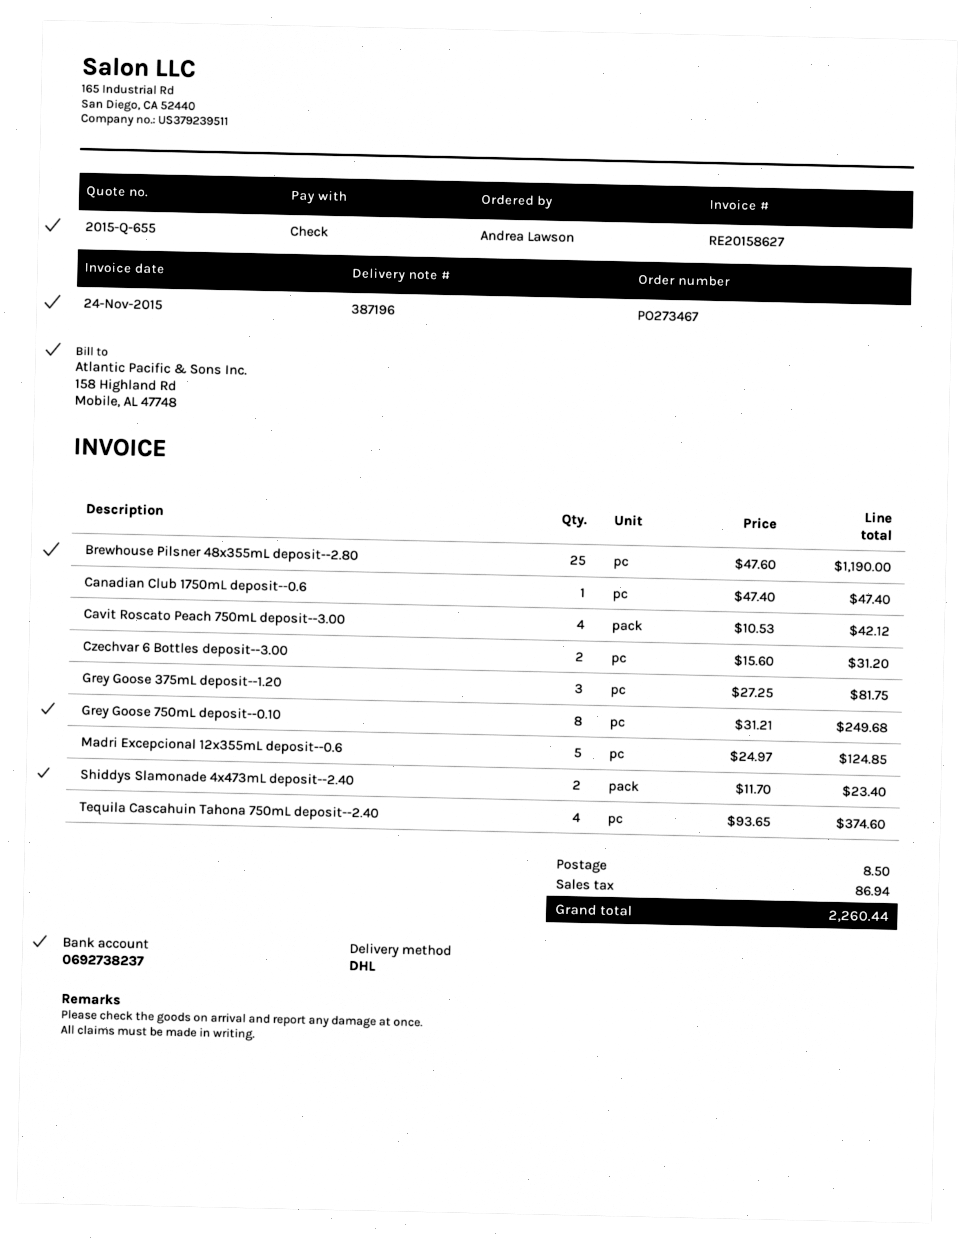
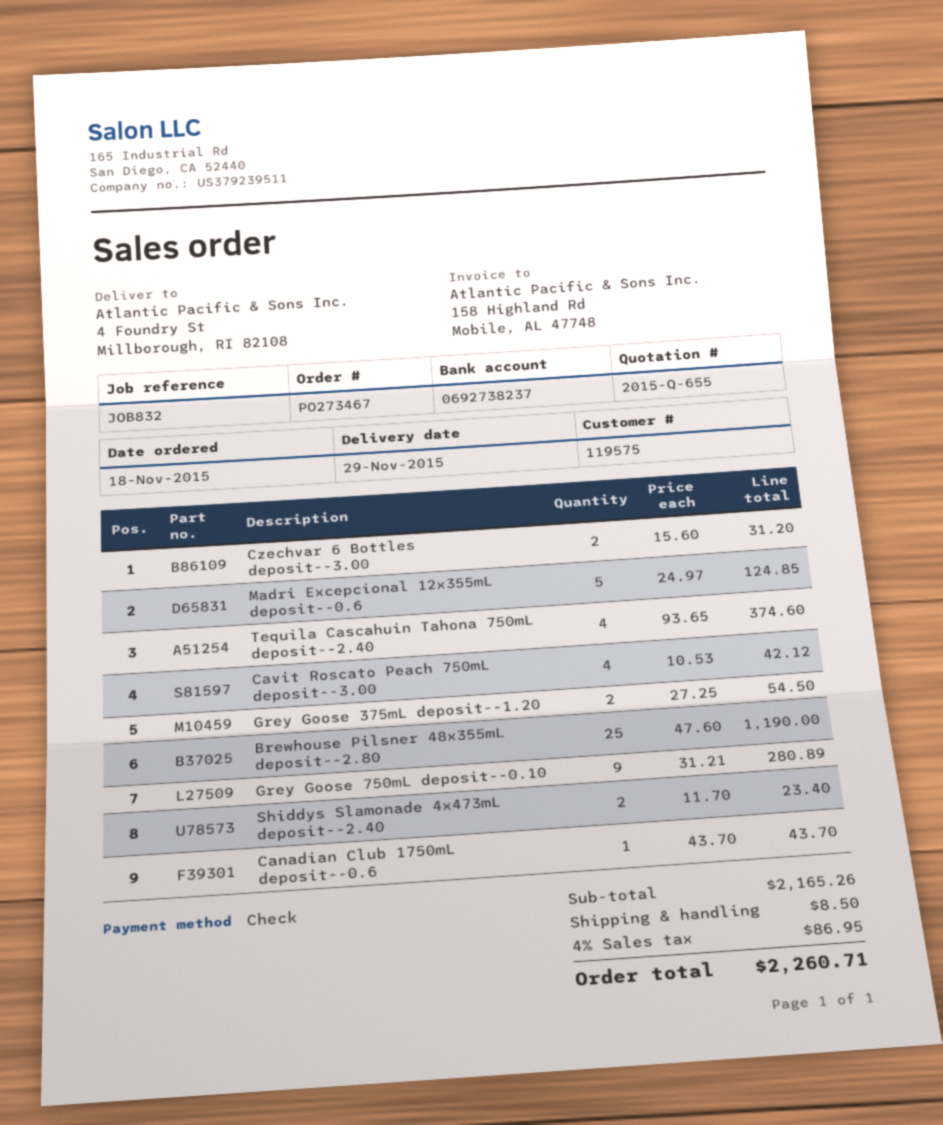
Canadian Club 1750mL deposit--0.6: 1 x 47.40 = 47.40 -> 1 x 43.70 = 43.70
Grey Goose 375mL deposit--1.20: 3 x 27.25 = 81.75 -> 2 x 27.25 = 54.50
Grey Goose 750mL deposit--0.10: 8 x 31.21 = 249.68 -> 9 x 31.21 = 280.89
tax: 86.94 -> 86.95
total: 2260.44 -> 2260.71

